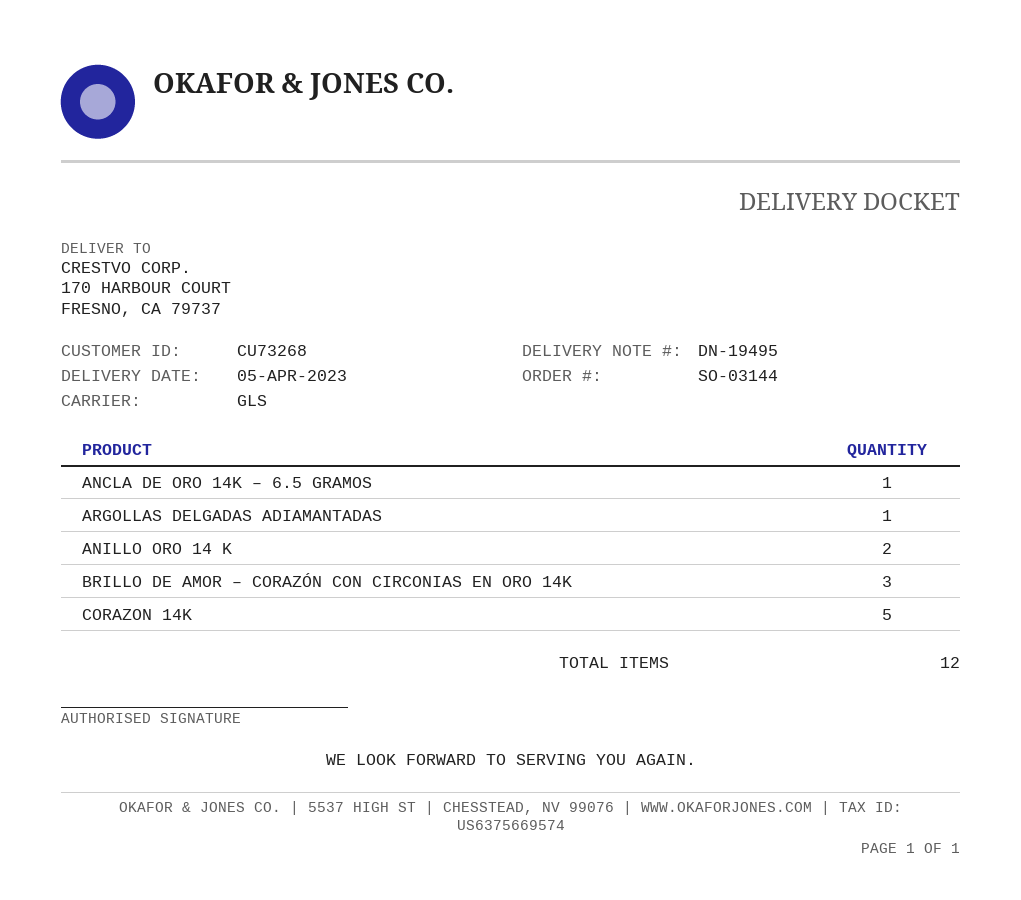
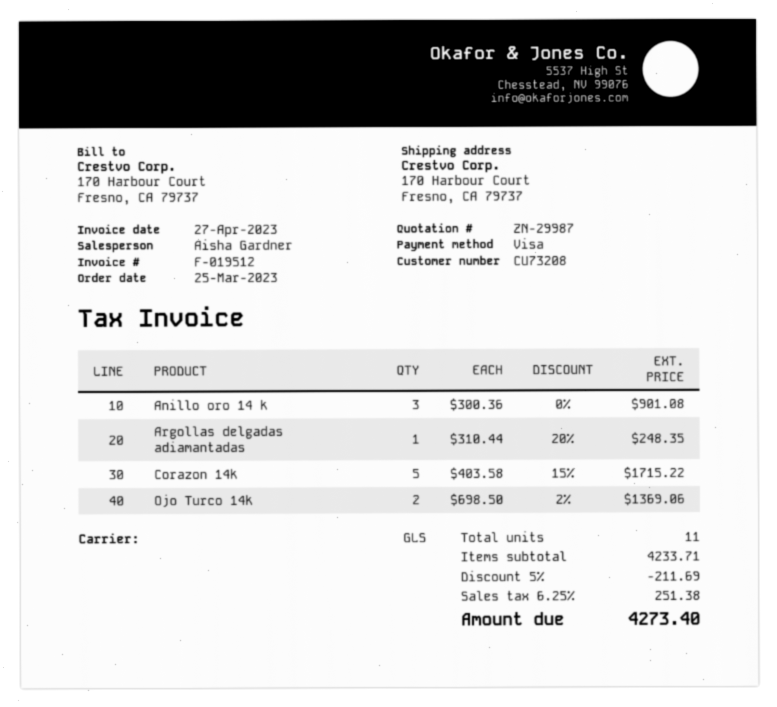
customer number: CU73268 -> CU73208
ANCLA DE ORO 14K – 6.5 GRAMOS: 1 -> none
ANILLO ORO 14 K: 2 -> 3
BRILLO DE AMOR – CORAZÓN CON CIRCONIAS EN ORO 14K: 3 -> none
Ojo Turco 14k: none -> 2
total quantity: 12 -> 11

